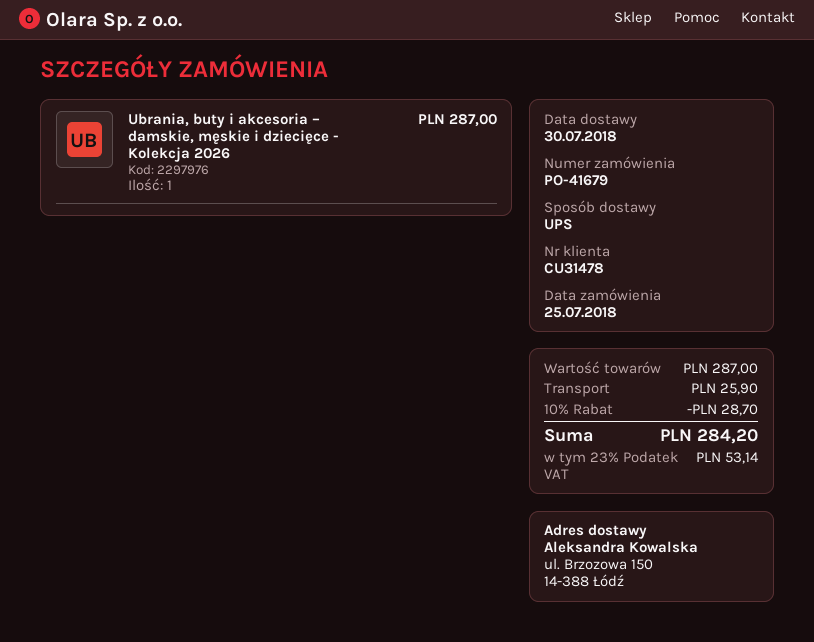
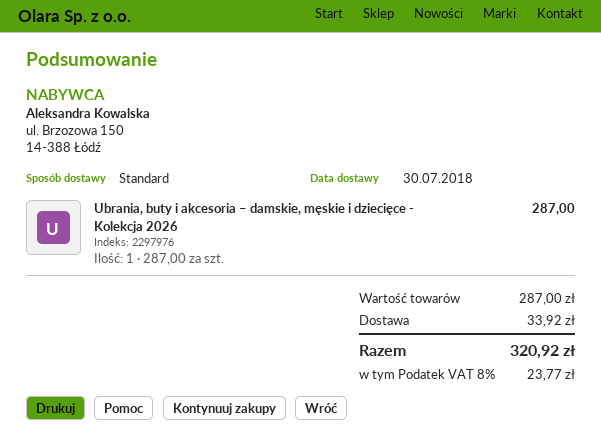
shipping method: UPS -> standard
discount: 10% = 28.70 -> none
shipping: 25.90 -> 33.92
tax: 23% = 53.14 -> 8% = 23.77
total: 284.20 -> 320.92

